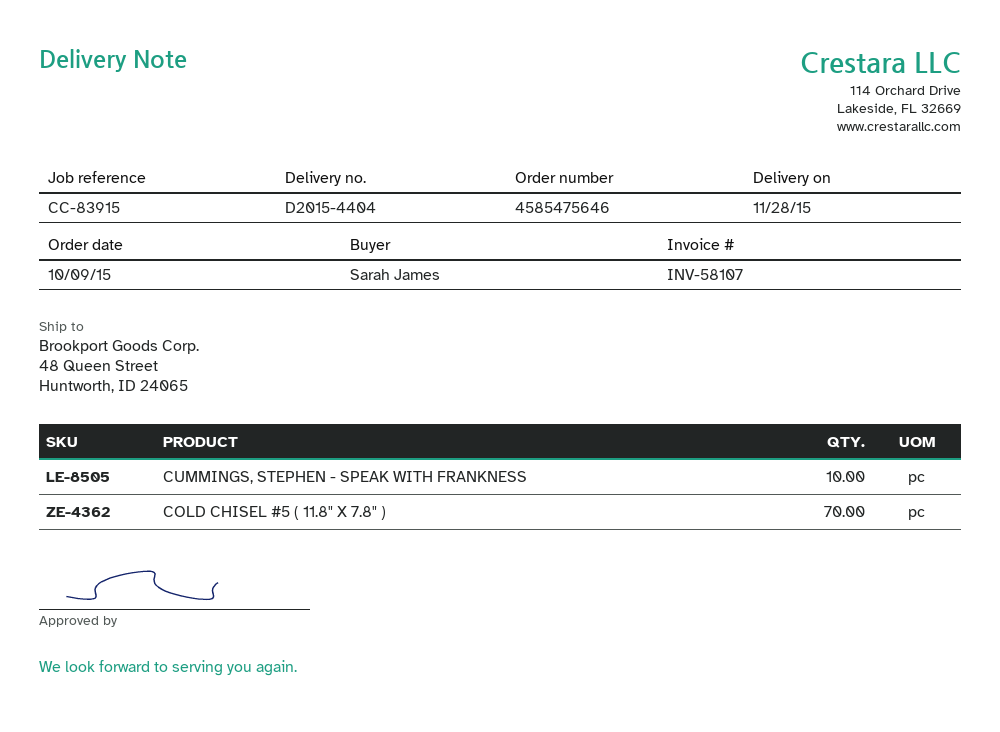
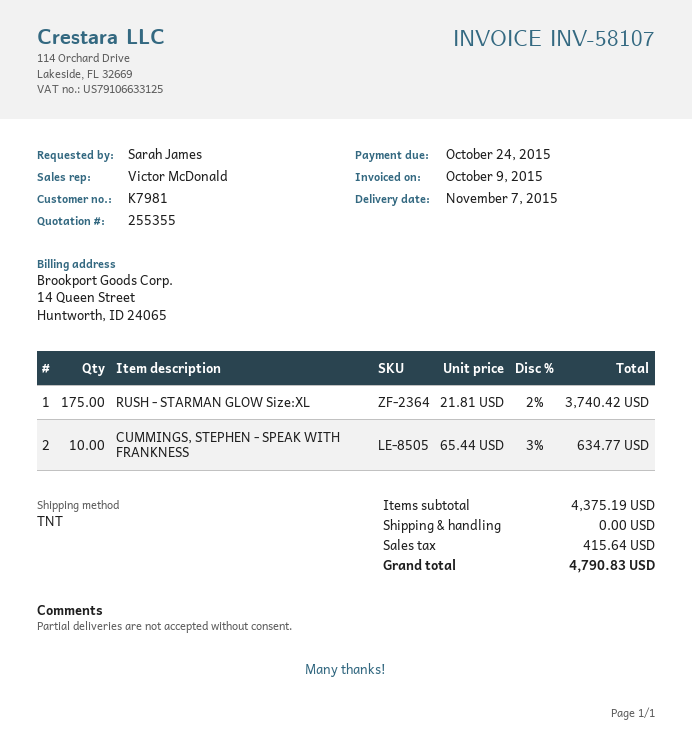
delivery date: 2015-11-28 -> 2015-11-07
COLD CHISEL #5 ( 11.8" X 7.8" ): 70 -> none
RUSH - STARMAN GLOW Size:XL: none -> 175

